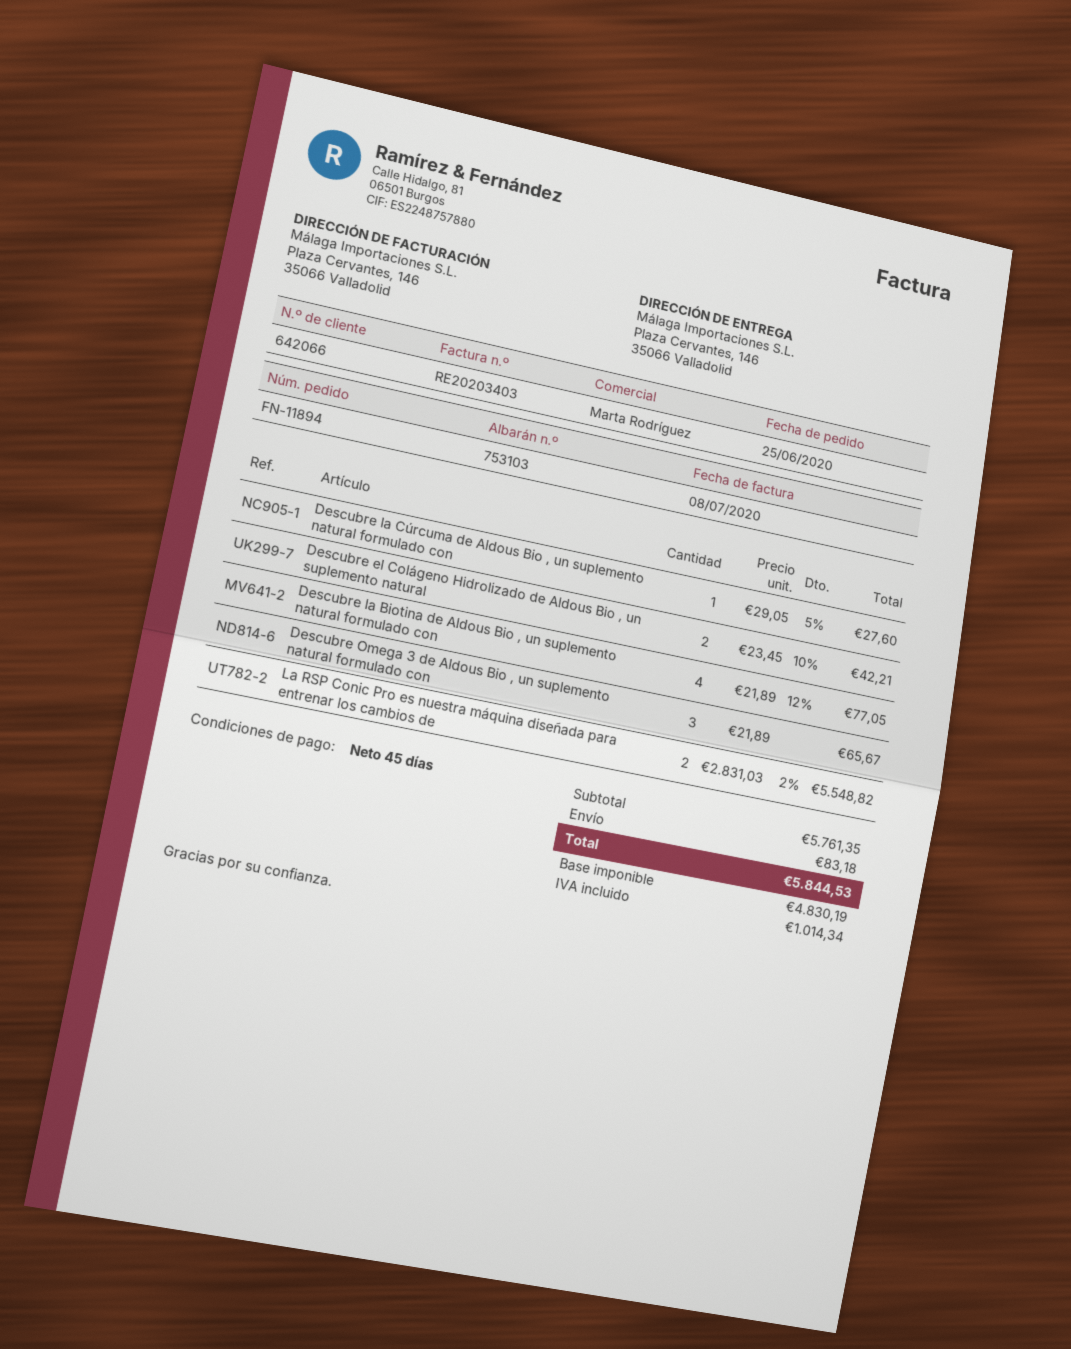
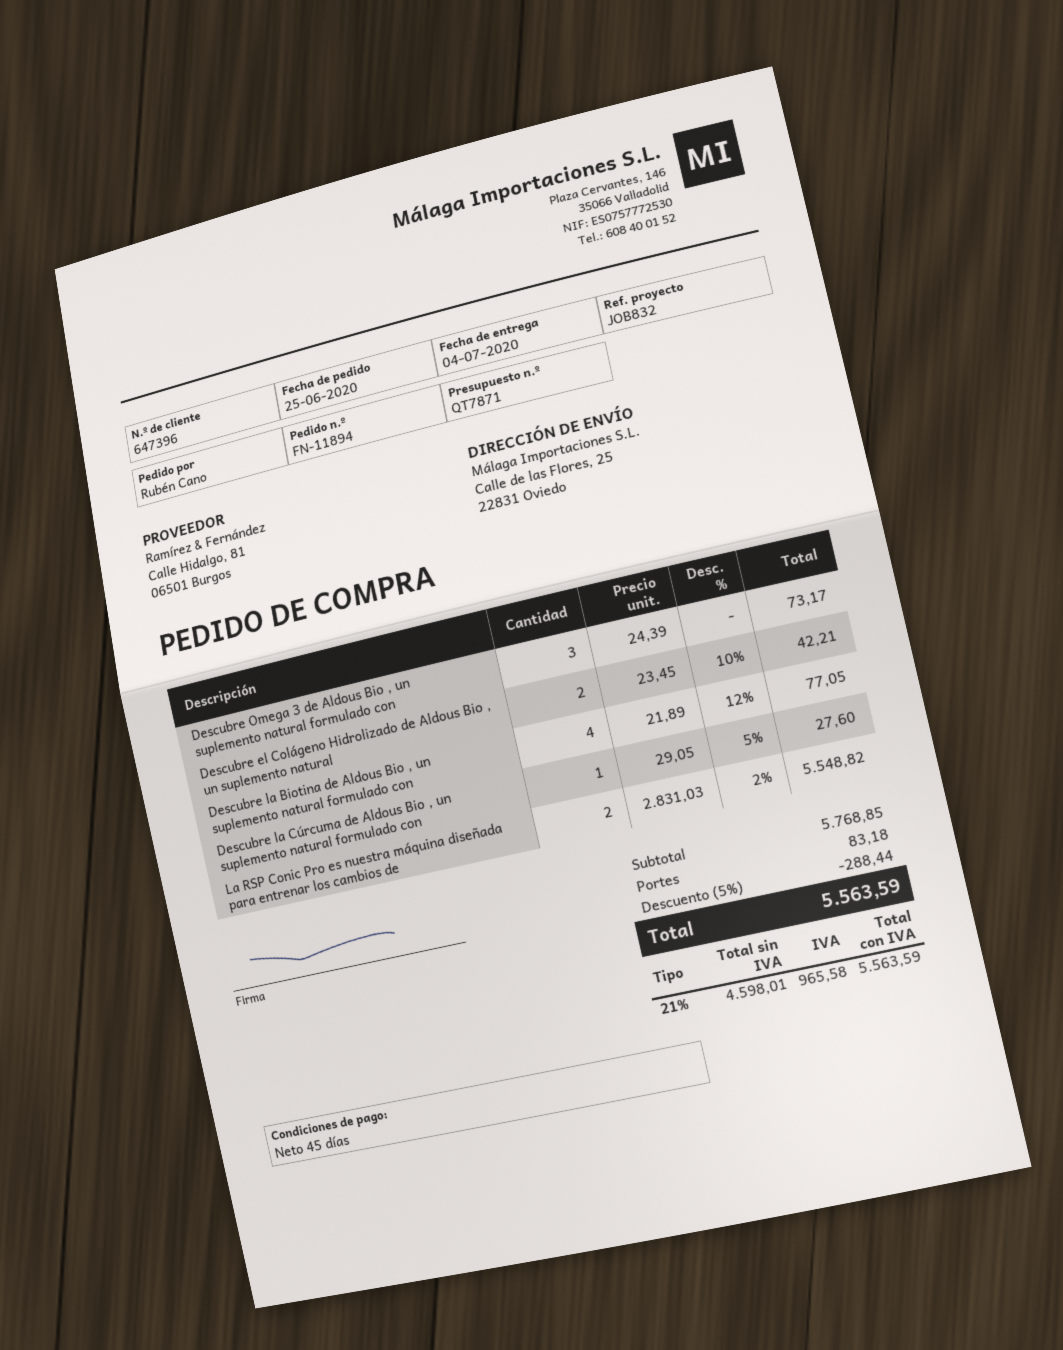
customer number: 642066 -> 647396
ship to: Plaza Cervantes, 146, 35066 Valladolid -> Calle de las Flores, 25, 22831 Oviedo
Descubre Omega 3 de Aldous Bio , un suplemento natural formulado con: 3 x 21.89 = 65.67 -> 3 x 24.39 = 73.17
subtotal: 5761.35 -> 5768.85
discount: none -> 5% = 288.44
net: 4830.19 -> 4598.01
tax: 1014.34 -> 965.58
total: 5844.53 -> 5563.59

